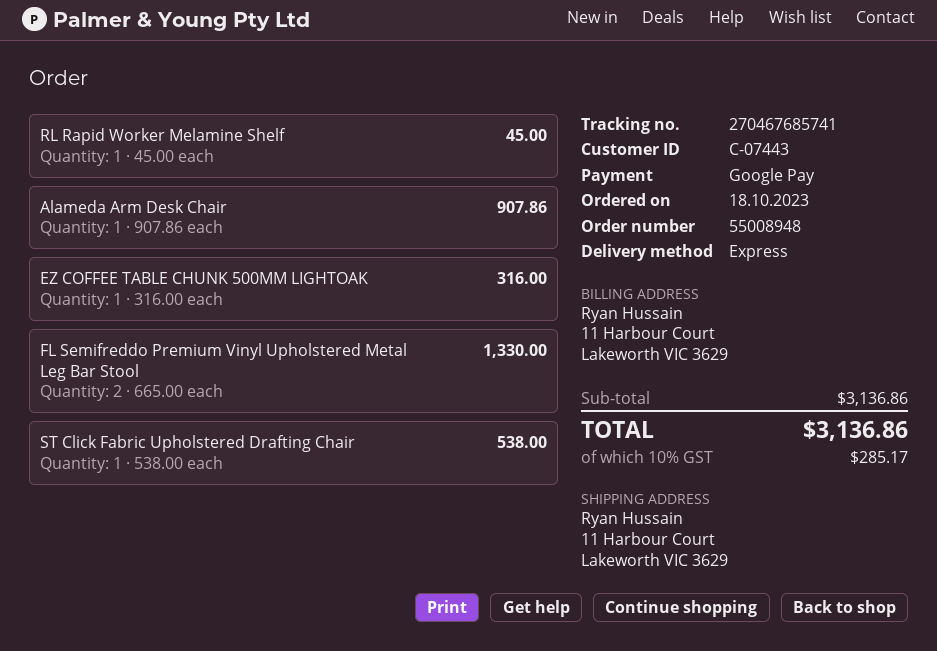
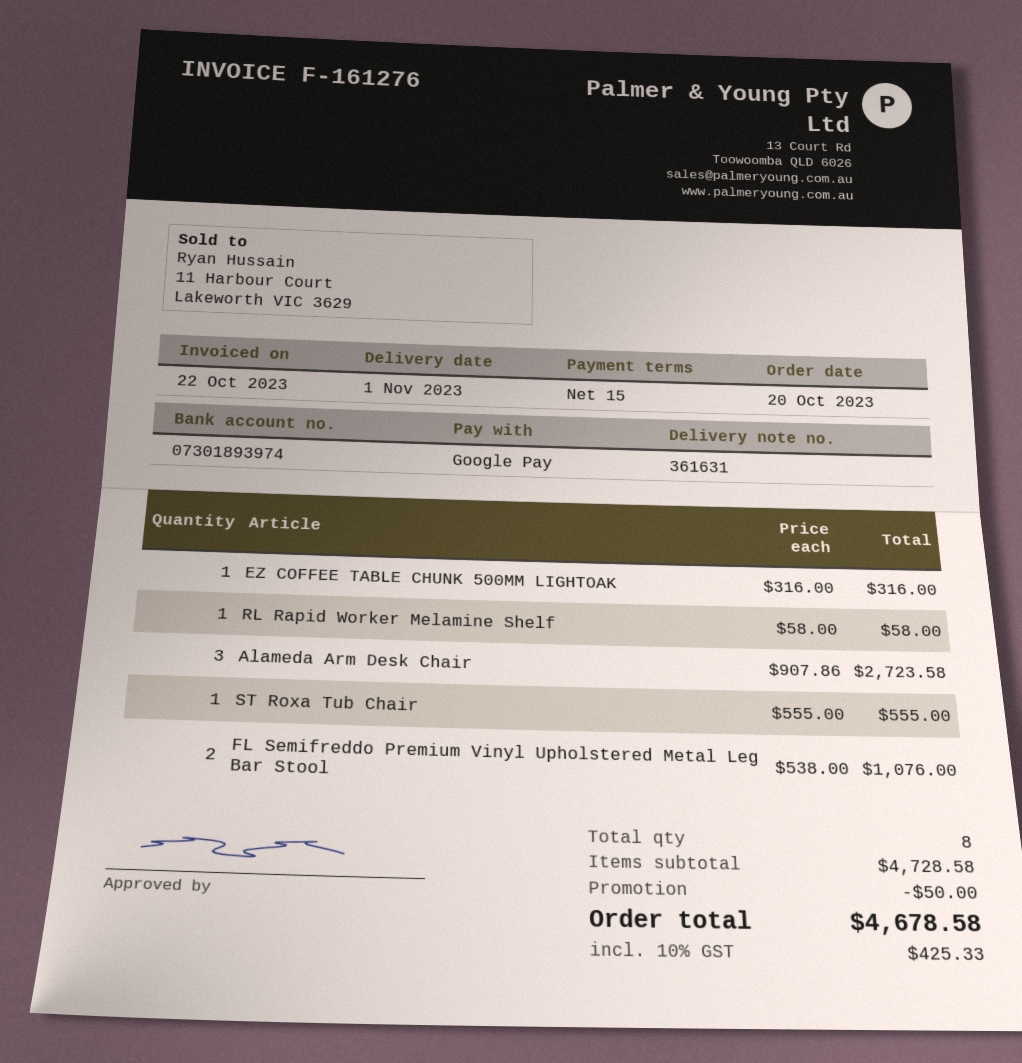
order date: 2023-10-18 -> 2023-10-20
RL Rapid Worker Melamine Shelf: 1 x 45.00 = 45.00 -> 1 x 58.00 = 58.00
Alameda Arm Desk Chair: 1 x 907.86 = 907.86 -> 3 x 907.86 = 2723.58
FL Semifreddo Premium Vinyl Upholstered Metal Leg Bar Stool: 2 x 665.00 = 1330.00 -> 2 x 538.00 = 1076.00
ST Click Fabric Upholstered Drafting Chair: 1 x 538.00 = 538.00 -> none
ST Roxa Tub Chair: none -> 1 x 555.00 = 555.00
subtotal: 3136.86 -> 4728.58
discount: none -> 50.00
tax: 10% = 285.17 -> 10% = 425.33
total: 3136.86 -> 4678.58

